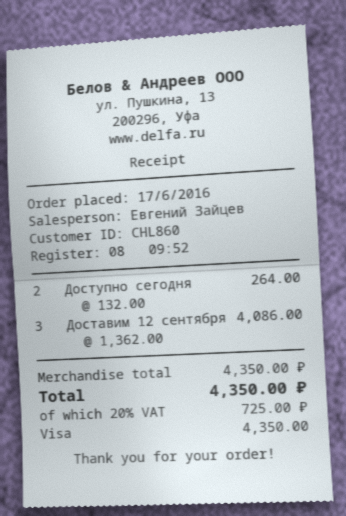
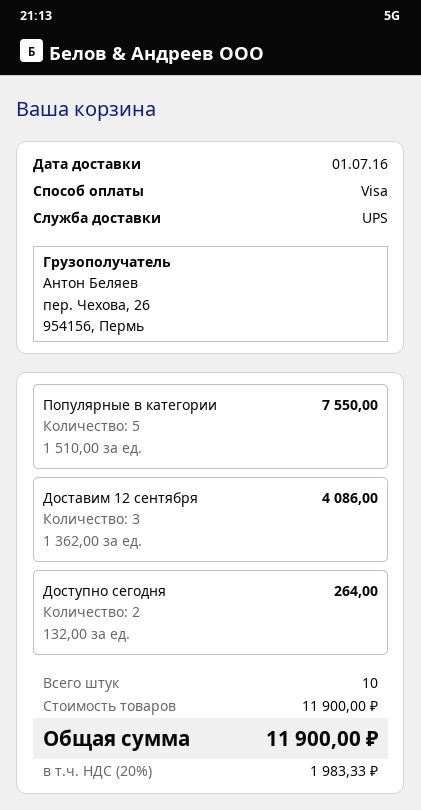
Популярные в категории: none -> 5 x 1510.00 = 7550.00
subtotal: 4350.00 -> 11900.00
tax: 20% = 725.00 -> 20% = 1983.33
total: 4350.00 -> 11900.00

